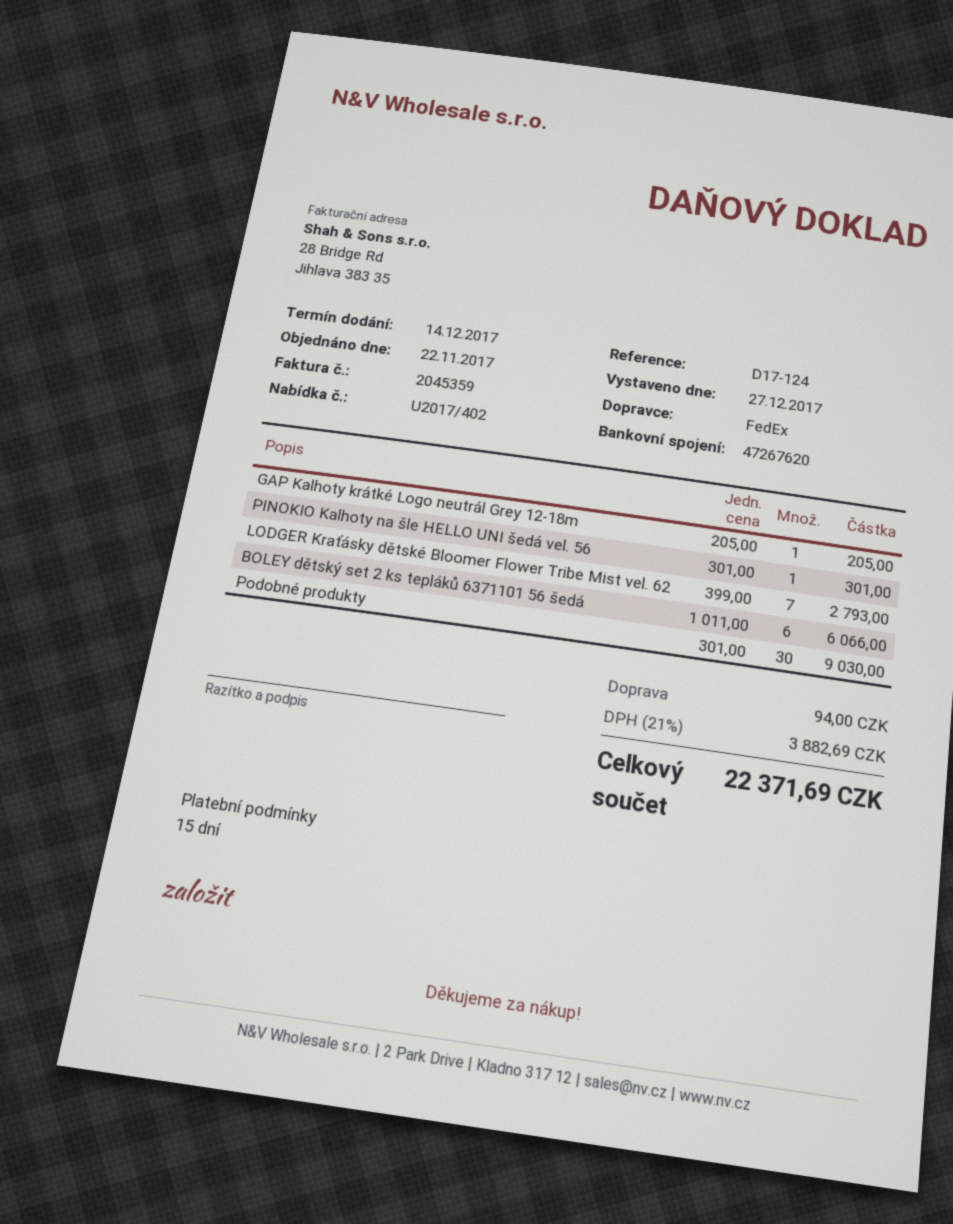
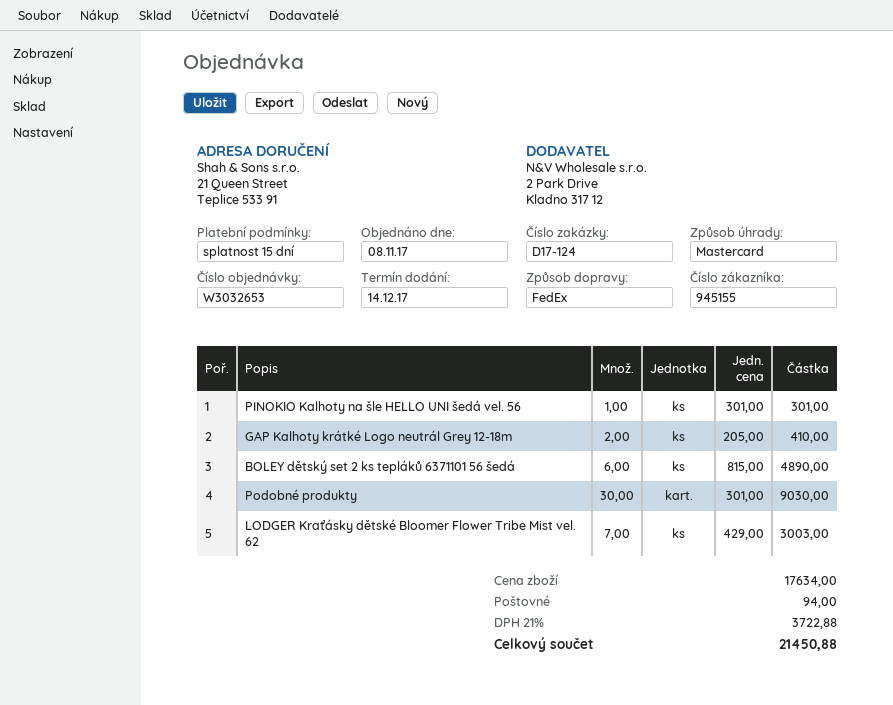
order date: 2017-11-22 -> 2017-11-08
GAP Kalhoty krátké Logo neutrál Grey 12-18m: 1 x 205.00 = 205.00 -> 2 x 205.00 = 410.00
LODGER Kraťásky dětské Bloomer Flower Tribe Mist vel. 62: 7 x 399.00 = 2793.00 -> 7 x 429.00 = 3003.00
BOLEY dětský set 2 ks tepláků 6371101 56 šedá: 6 x 1011.00 = 6066.00 -> 6 x 815.00 = 4890.00
tax: 21% = 3882.69 -> 21% = 3722.88
total: 22371.69 -> 21450.88

